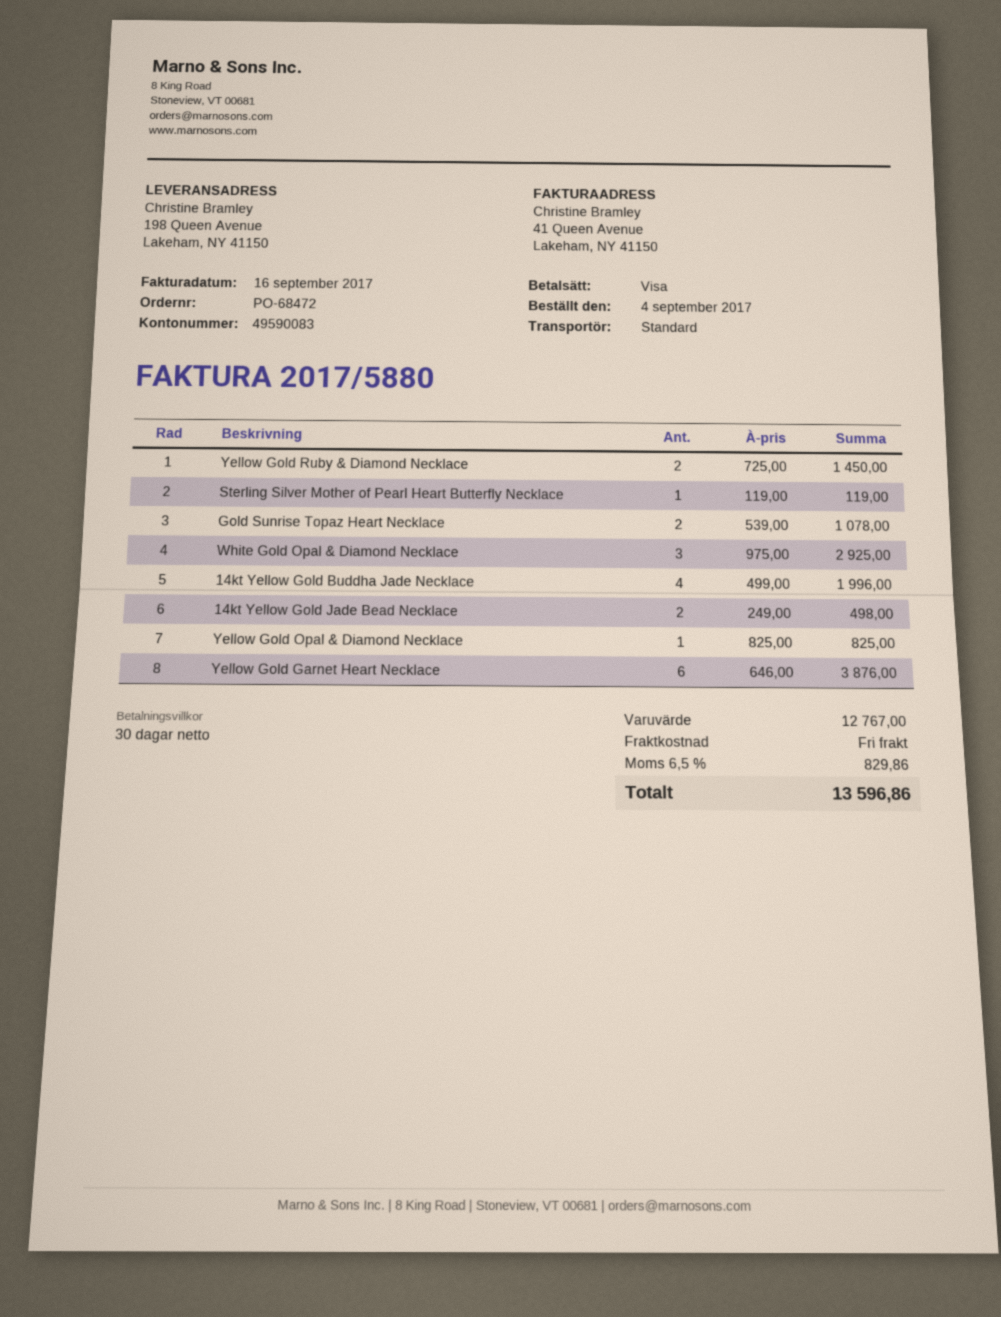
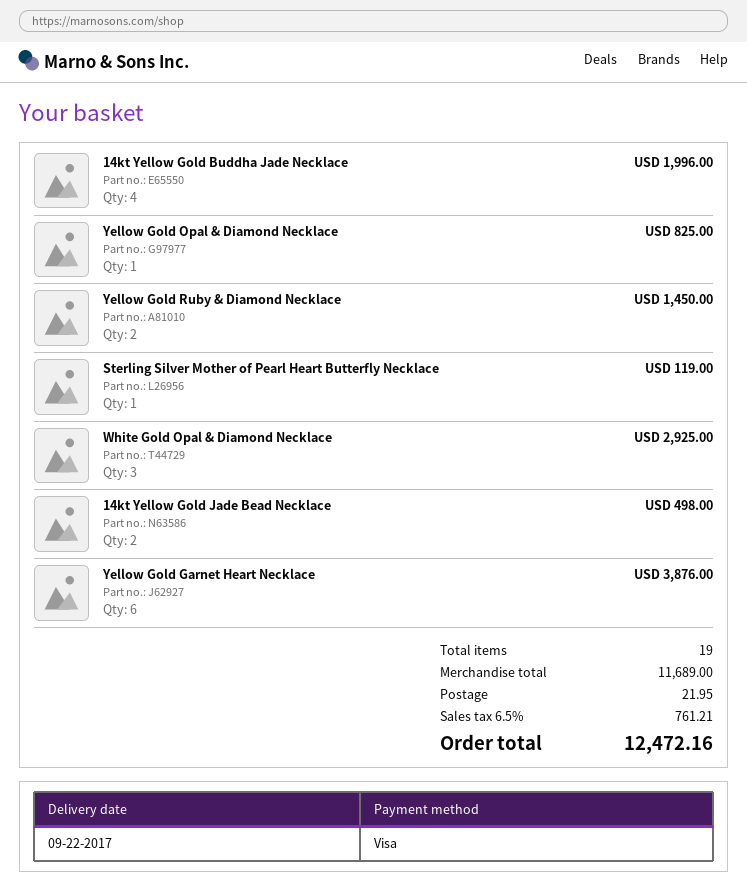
Gold Sunrise Topaz Heart Necklace: 2 for 1078.00 -> none
subtotal: 12767.00 -> 11689.00
shipping: 0.00 -> 21.95
tax: 6.5% = 829.86 -> 6.5% = 761.21
total: 13596.86 -> 12472.16

